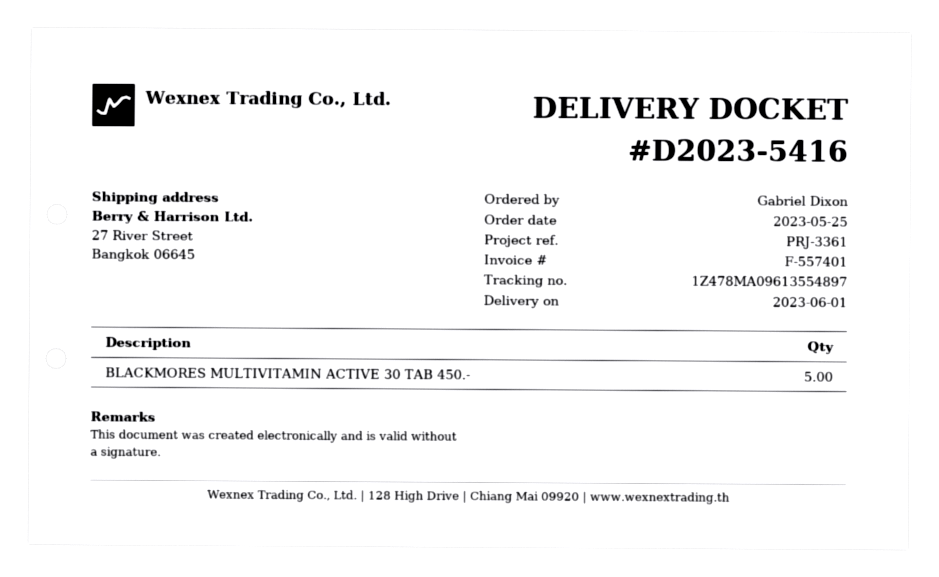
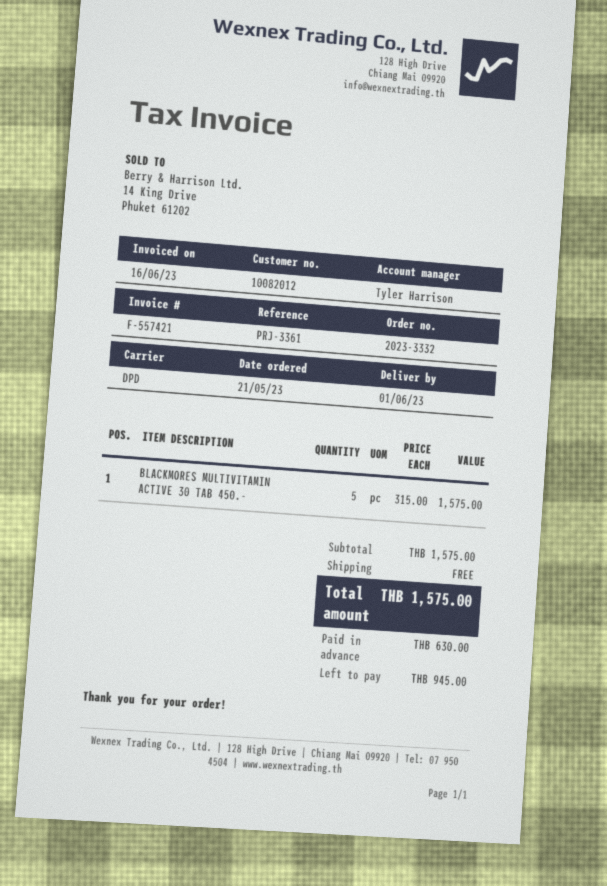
order date: 2023-05-25 -> 2023-05-21
invoice number: F-557401 -> F-557421

